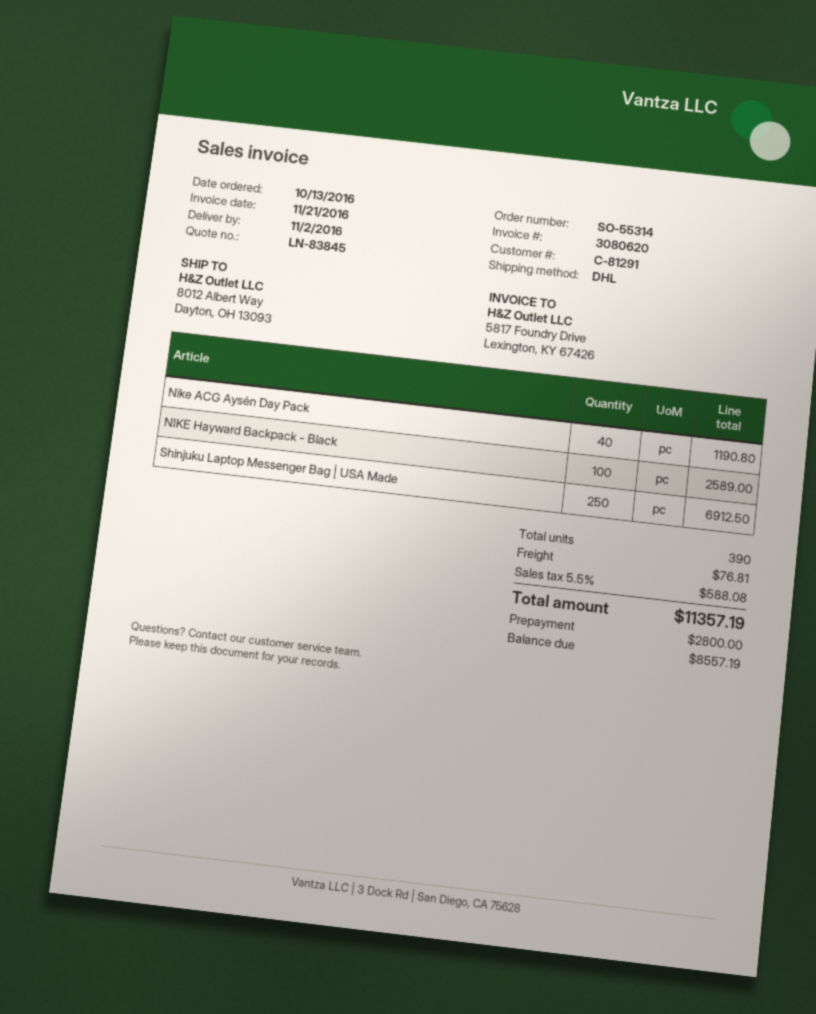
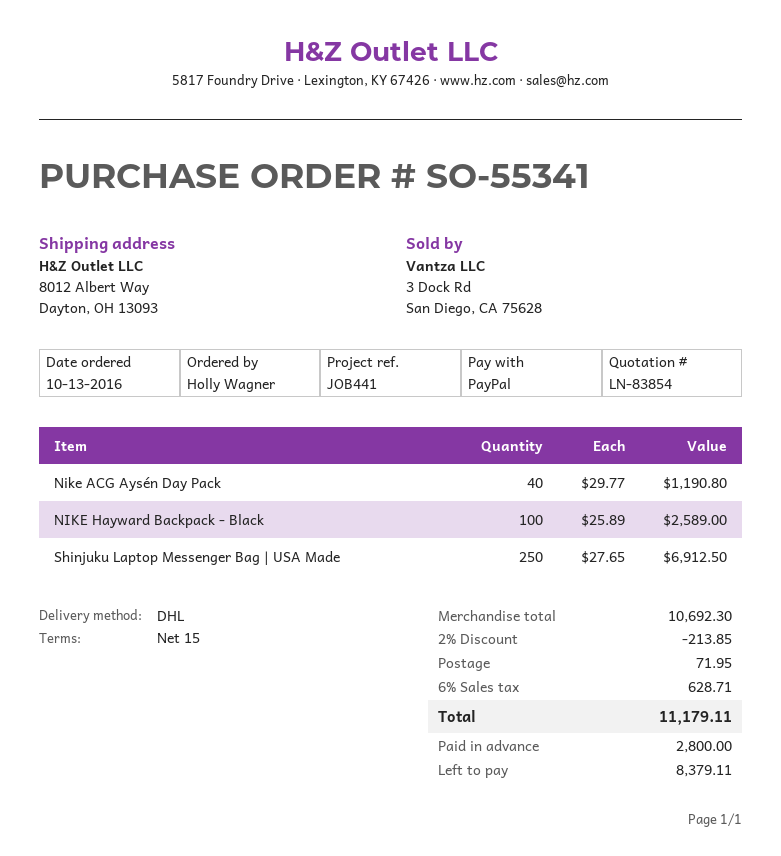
quote number: LN-83845 -> LN-83854
order number: SO-55314 -> SO-55341
discount: none -> 2% = 213.85
shipping: 76.81 -> 71.95
tax: 5.5% = 588.08 -> 6% = 628.71
total: 11357.19 -> 11179.11
balance: 8557.19 -> 8379.11

